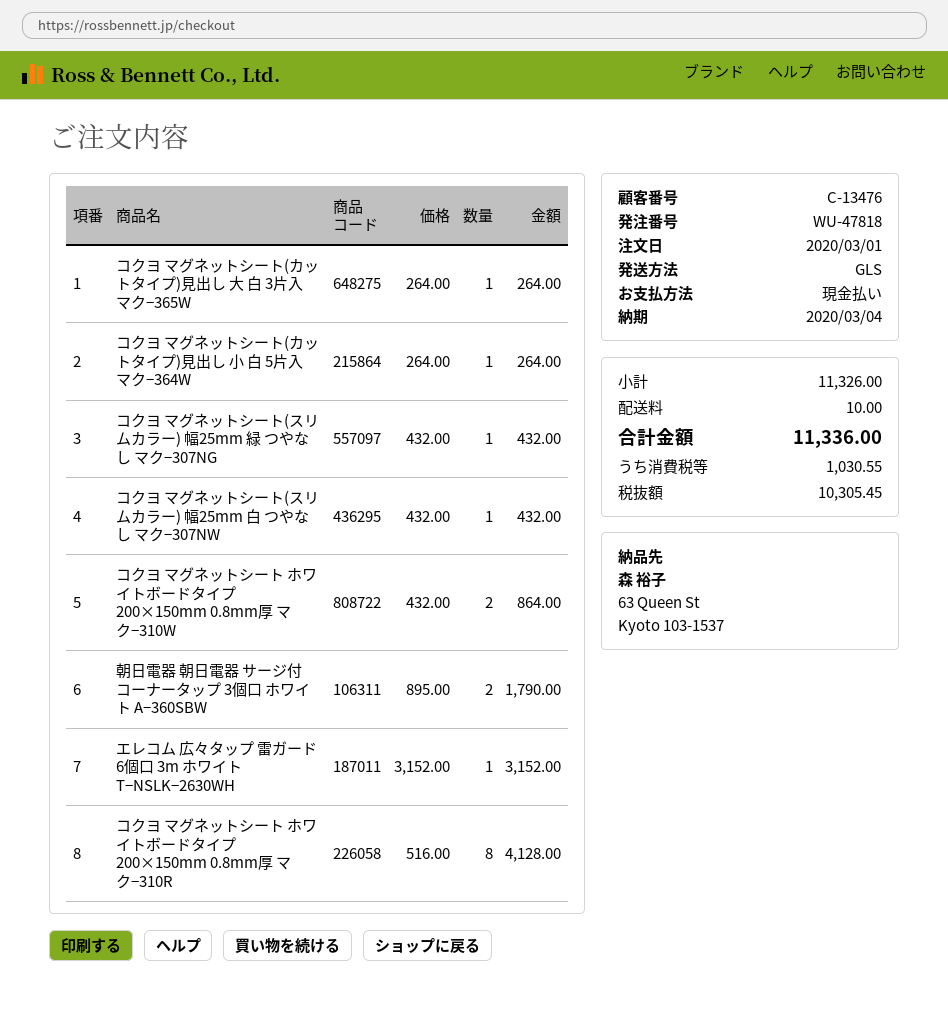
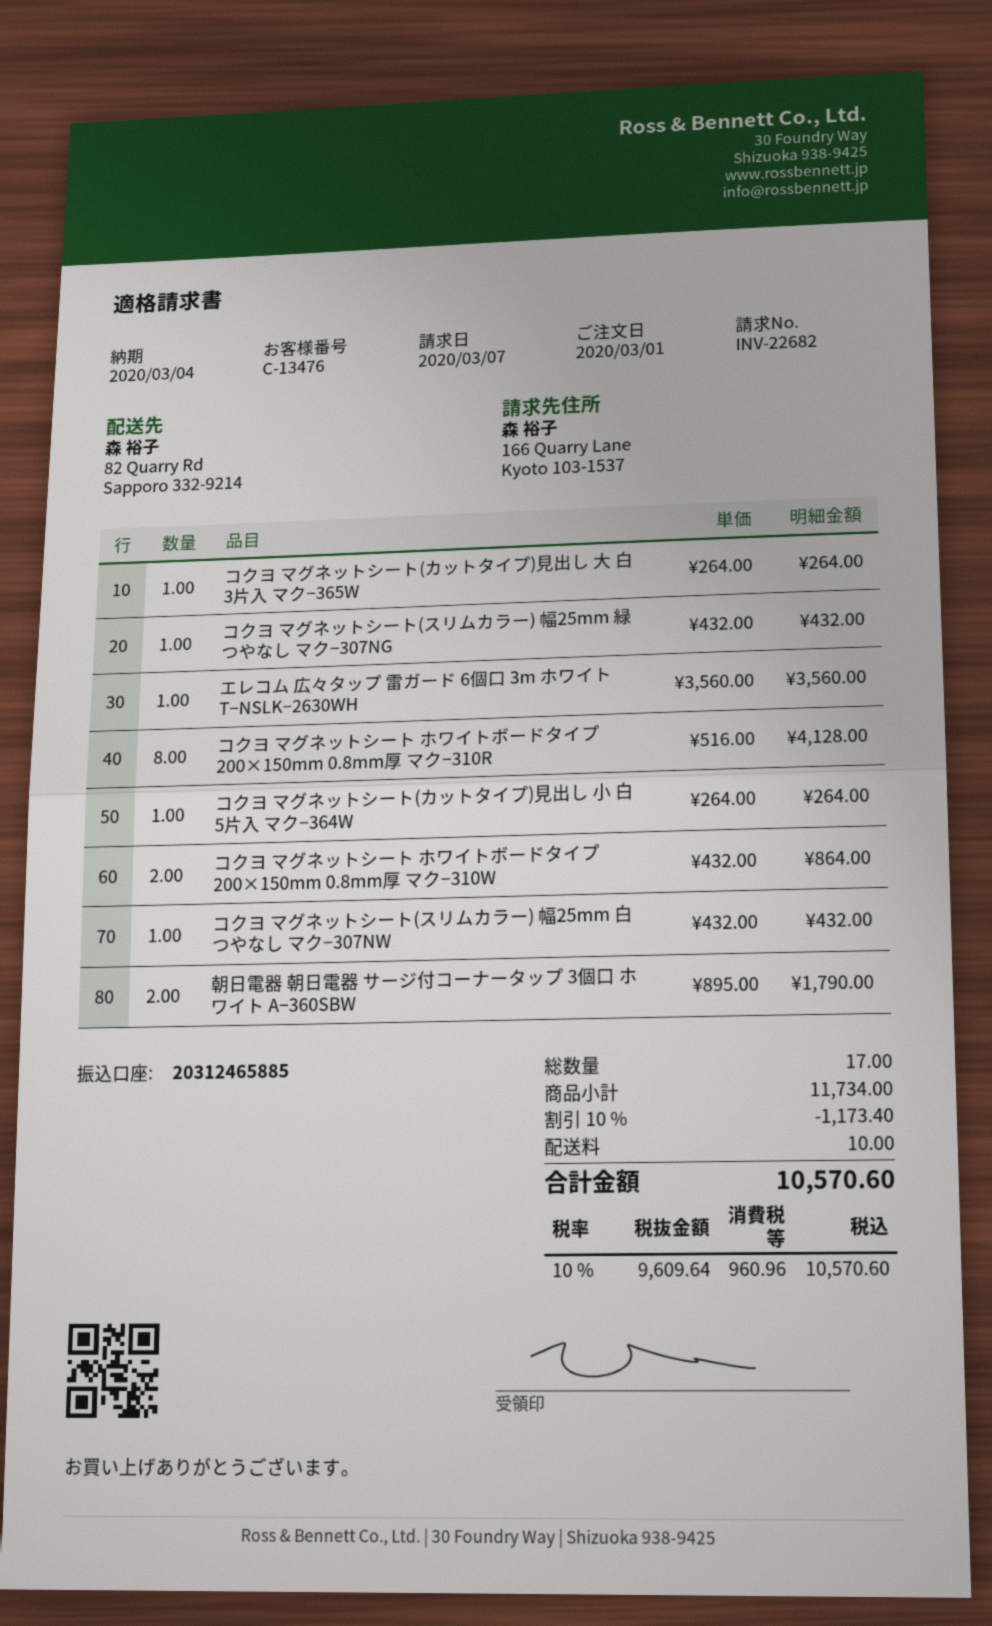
ship to: 63 Queen St, Kyoto 103-1537 -> 82 Quarry Rd, Sapporo 332-9214
エレコム 広々タップ 雷ガード 6個口 3m ホワイト T−NSLK−2630WH: 1 x 3152.00 = 3152.00 -> 1 x 3560.00 = 3560.00
subtotal: 11326.00 -> 11734.00
discount: none -> 10% = 1173.40
net: 10305.45 -> 9609.64
tax: 1030.55 -> 960.96
total: 11336.00 -> 10570.60

